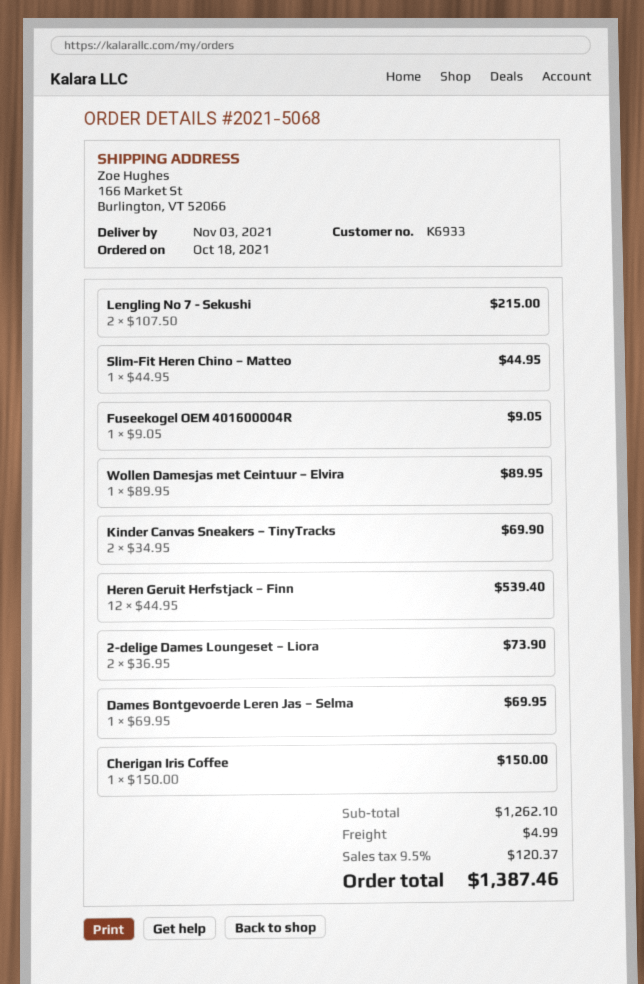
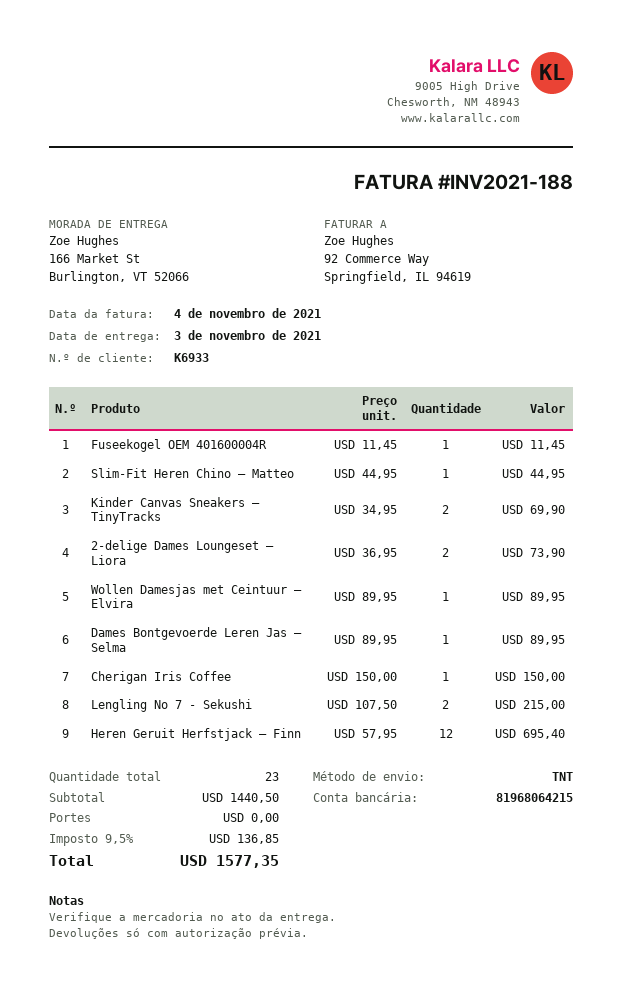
Fuseekogel OEM 401600004R: 1 x 9.05 = 9.05 -> 1 x 11.45 = 11.45
Heren Geruit Herfstjack – Finn: 12 x 44.95 = 539.40 -> 12 x 57.95 = 695.40
Dames Bontgevoerde Leren Jas – Selma: 1 x 69.95 = 69.95 -> 1 x 89.95 = 89.95
subtotal: 1262.10 -> 1440.50
shipping: 4.99 -> 0.00
tax: 9.5% = 120.37 -> 9.5% = 136.85
total: 1387.46 -> 1577.35

